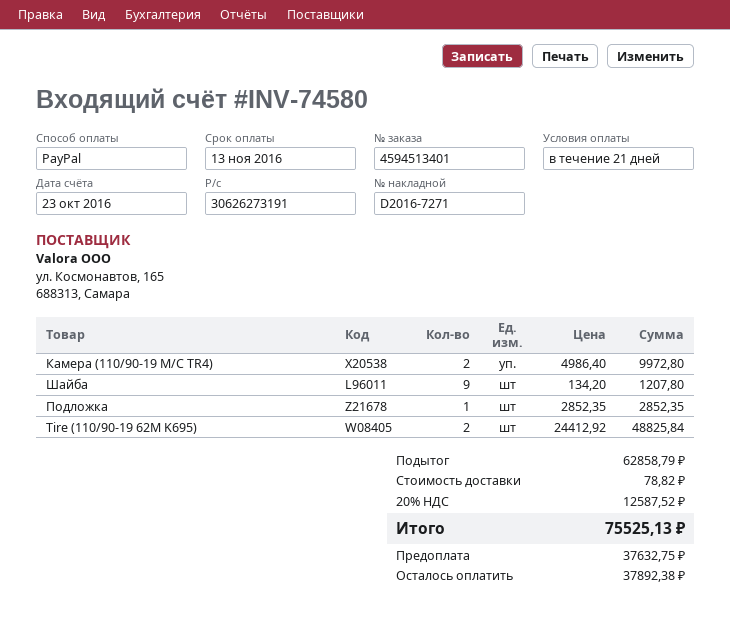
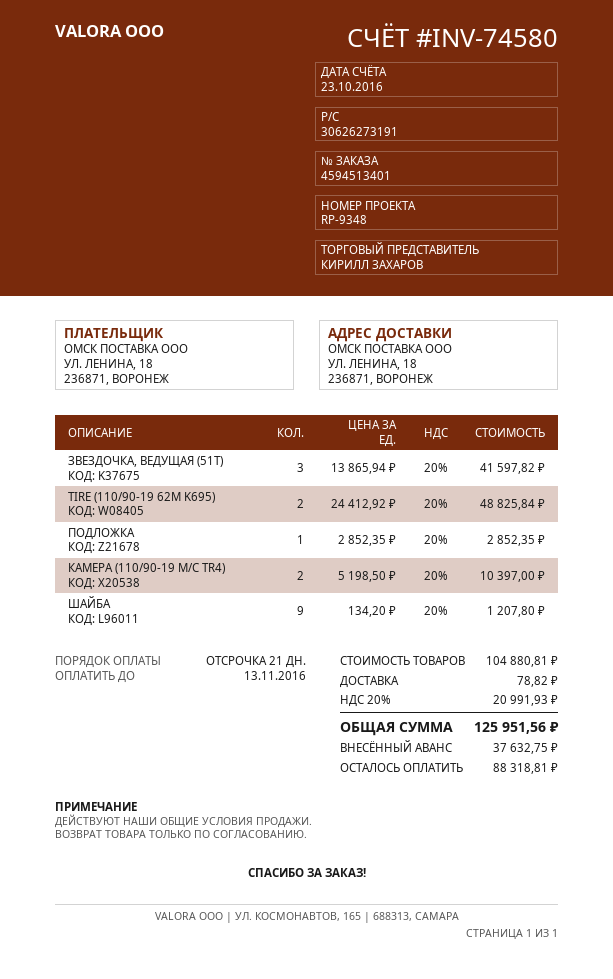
Камера (110/90-19 M/C TR4): 2 x 4986.40 = 9972.80 -> 2 x 5198.50 = 10397.00
ЗВЕЗДОЧКА, ВЕДУЩАЯ (51Т): none -> 3 x 13865.94 = 41597.82
subtotal: 62858.79 -> 104880.81
tax: 20% = 12587.52 -> 20% = 20991.93
total: 75525.13 -> 125951.56
balance: 37892.38 -> 88318.81

